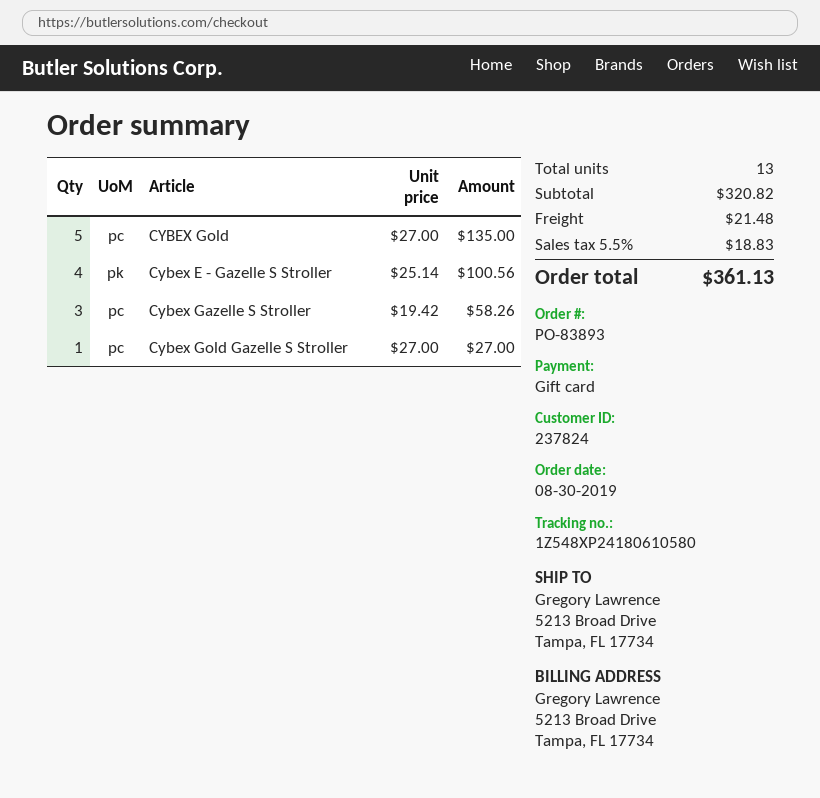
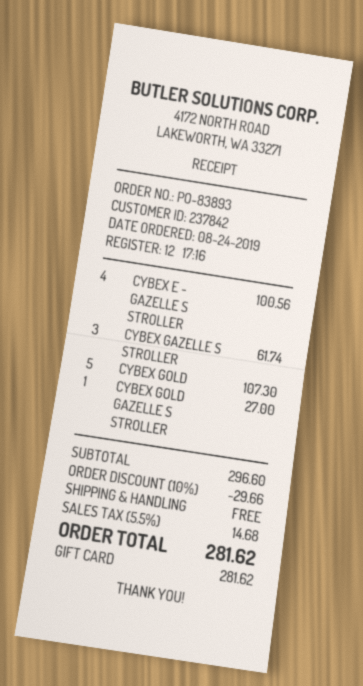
order date: 2019-08-30 -> 2019-08-24
customer number: 237824 -> 237842
CYBEX Gold: 5 for 135.00 -> 5 for 107.30
Cybex Gazelle S Stroller: 3 for 58.26 -> 3 for 61.74
subtotal: 320.82 -> 296.60
discount: none -> 10% = 29.66
shipping: 21.48 -> 0.00
tax: 5.5% = 18.83 -> 5.5% = 14.68
total: 361.13 -> 281.62

